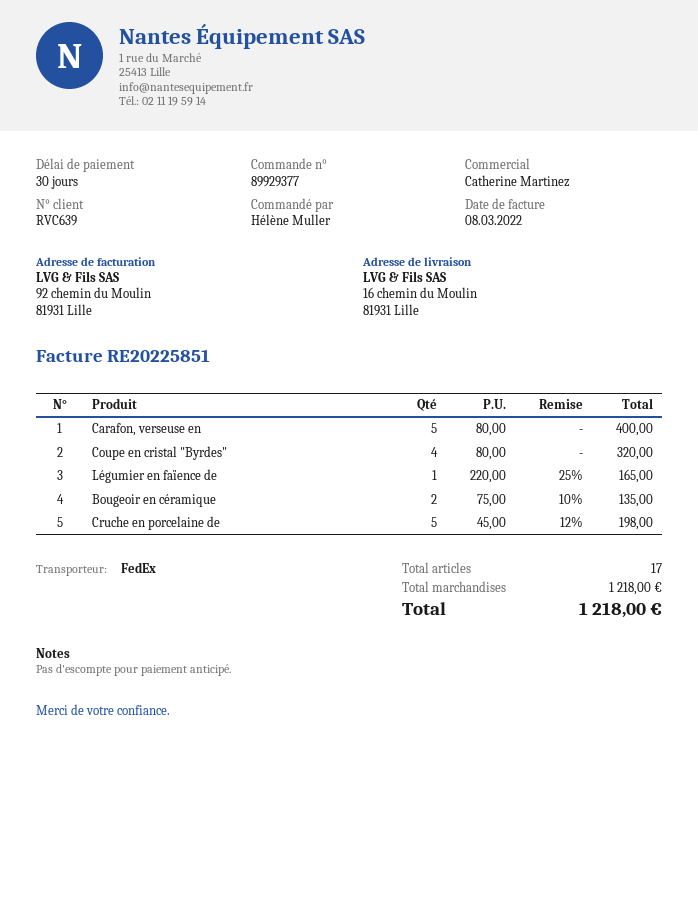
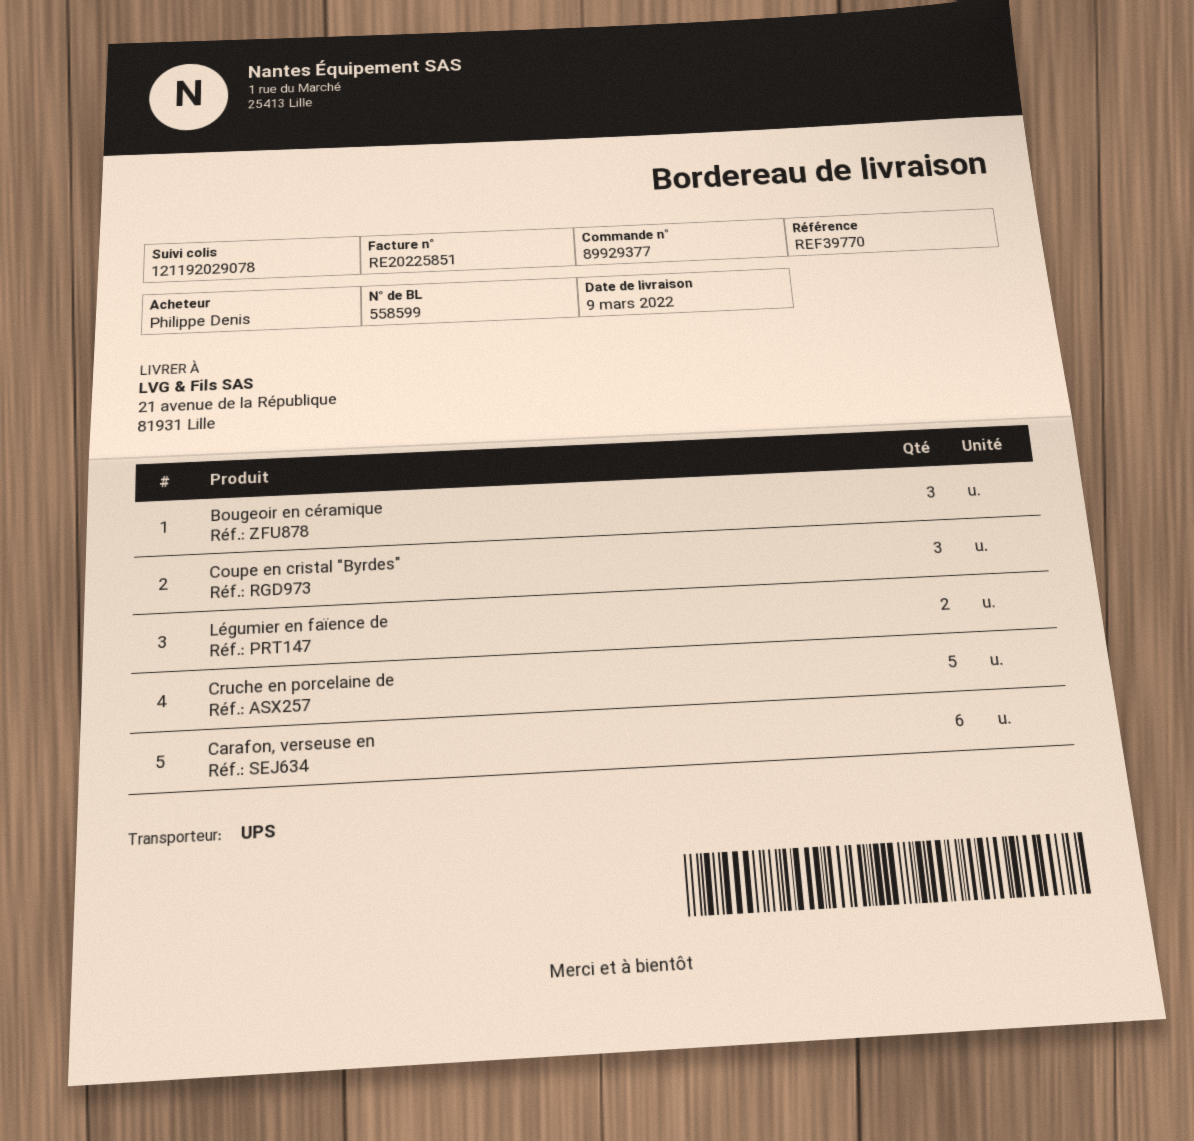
ordered by: Hélène Muller -> Philippe Denis
shipping method: FedEx -> UPS
ship to: 16 chemin du Moulin, 81931 Lille -> 21 avenue de la République, 81931 Lille
Carafon, verseuse en: 5 -> 6
Coupe en cristal "Byrdes": 4 -> 3
Légumier en faïence de: 1 -> 2
Bougeoir en céramique: 2 -> 3

